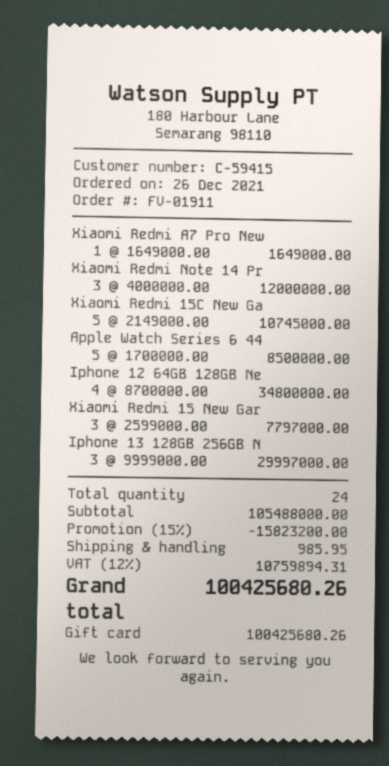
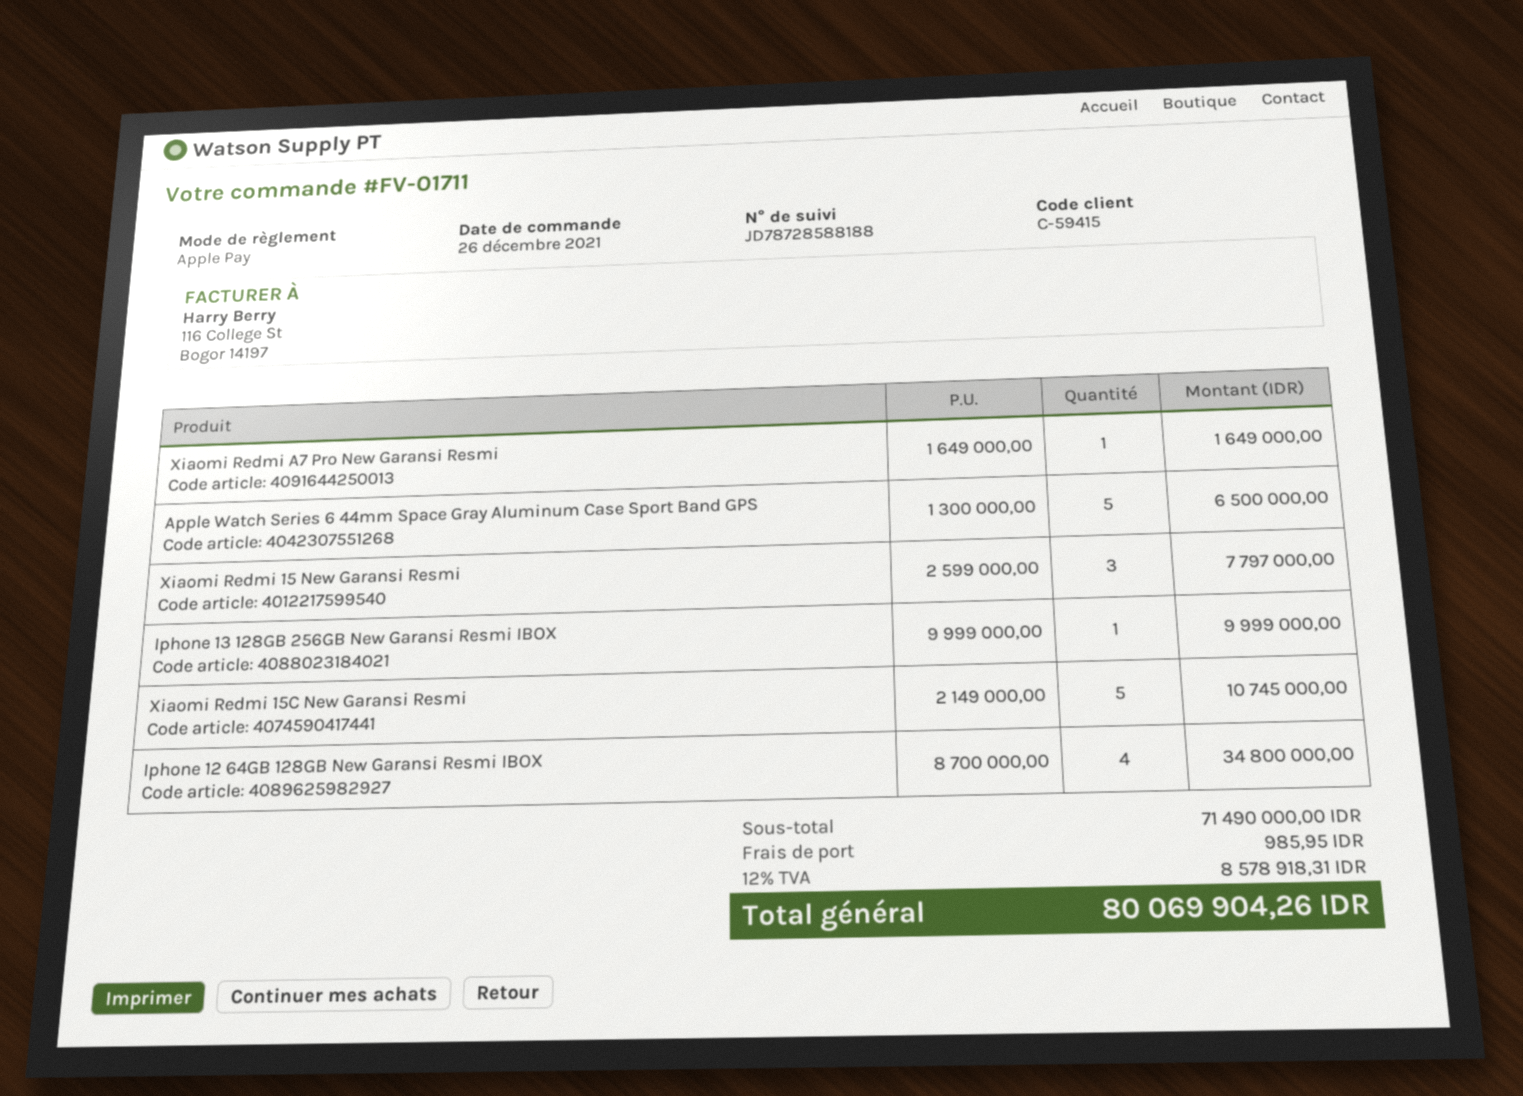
order number: FV-01911 -> FV-01711
payment method: gift card -> Apple Pay
Xiaomi Redmi Note 14 Pr: 3 x 4000000.00 = 12000000.00 -> none
Apple Watch Series 6 44: 5 x 1700000.00 = 8500000.00 -> 5 x 1300000.00 = 6500000.00
Iphone 13 128GB 256GB N: 3 x 9999000.00 = 29997000.00 -> 1 x 9999000.00 = 9999000.00
subtotal: 105488000.00 -> 71490000.00
discount: 15% = 15823200.00 -> none
tax: 12% = 10759894.31 -> 12% = 8578918.31
total: 100425680.26 -> 80069904.26

